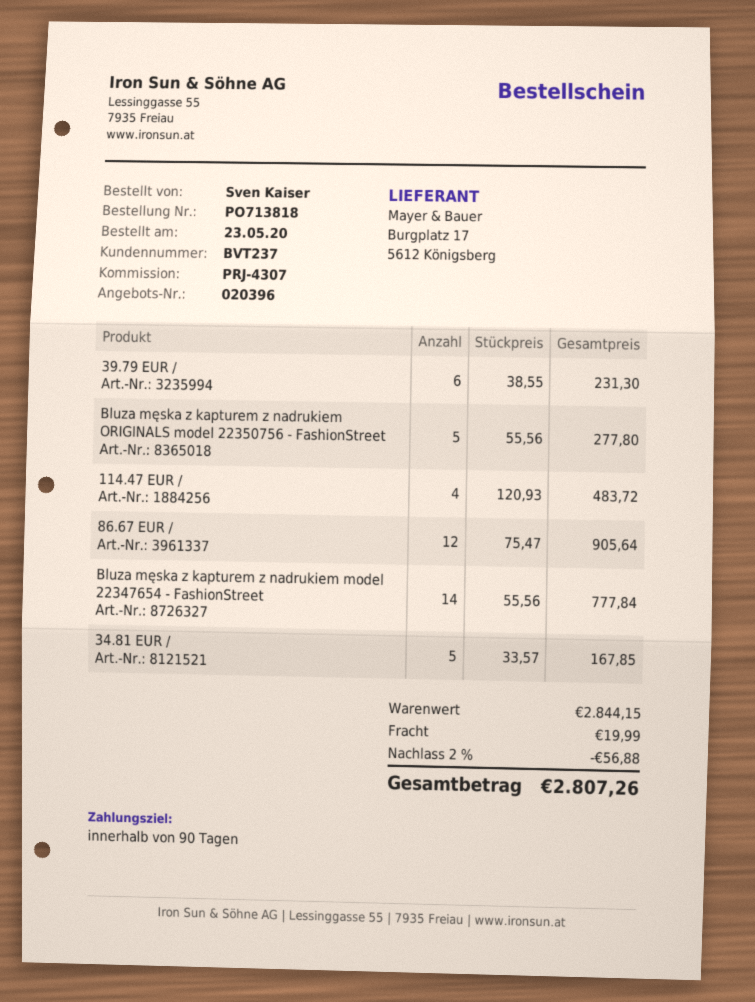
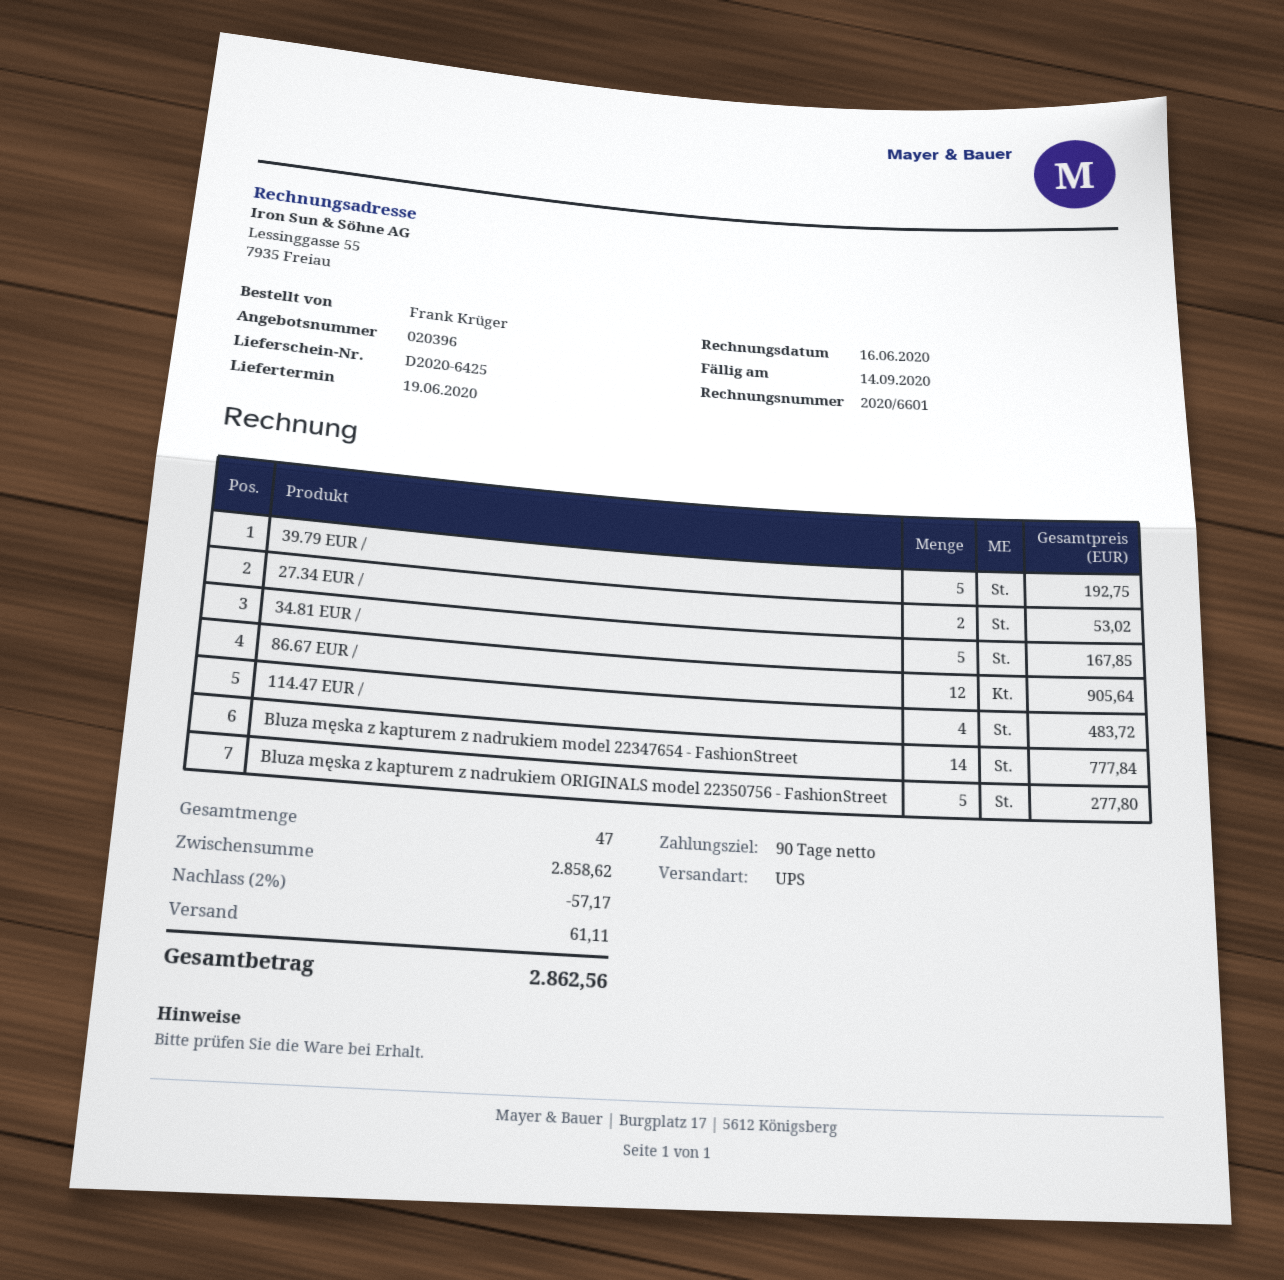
ordered by: Sven Kaiser -> Frank Krüger
39.79 EUR /: 6 for 231.30 -> 5 for 192.75
27.34 EUR /: none -> 2 for 53.02
subtotal: 2844.15 -> 2858.62
discount: 2% = 56.88 -> 2% = 57.17
shipping: 19.99 -> 61.11
total: 2807.26 -> 2862.56

